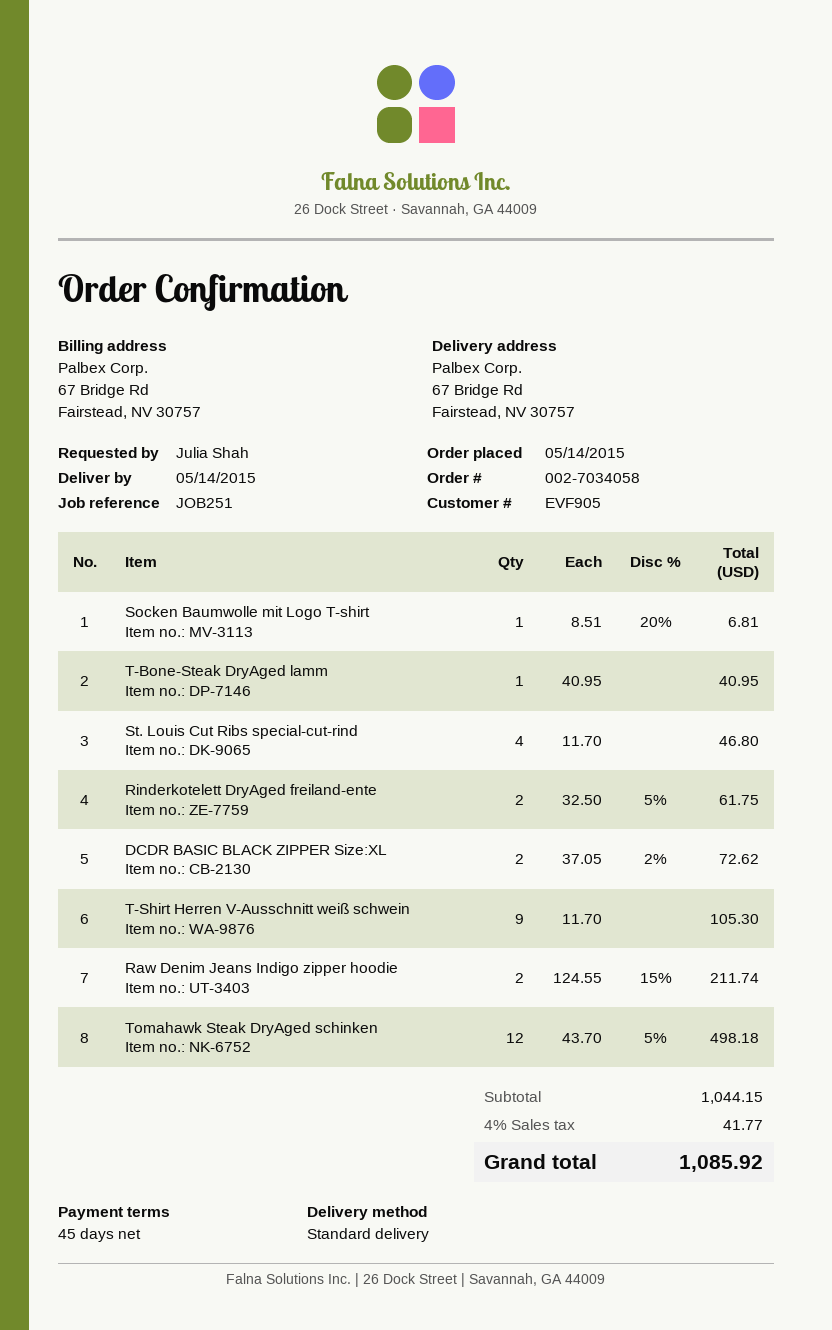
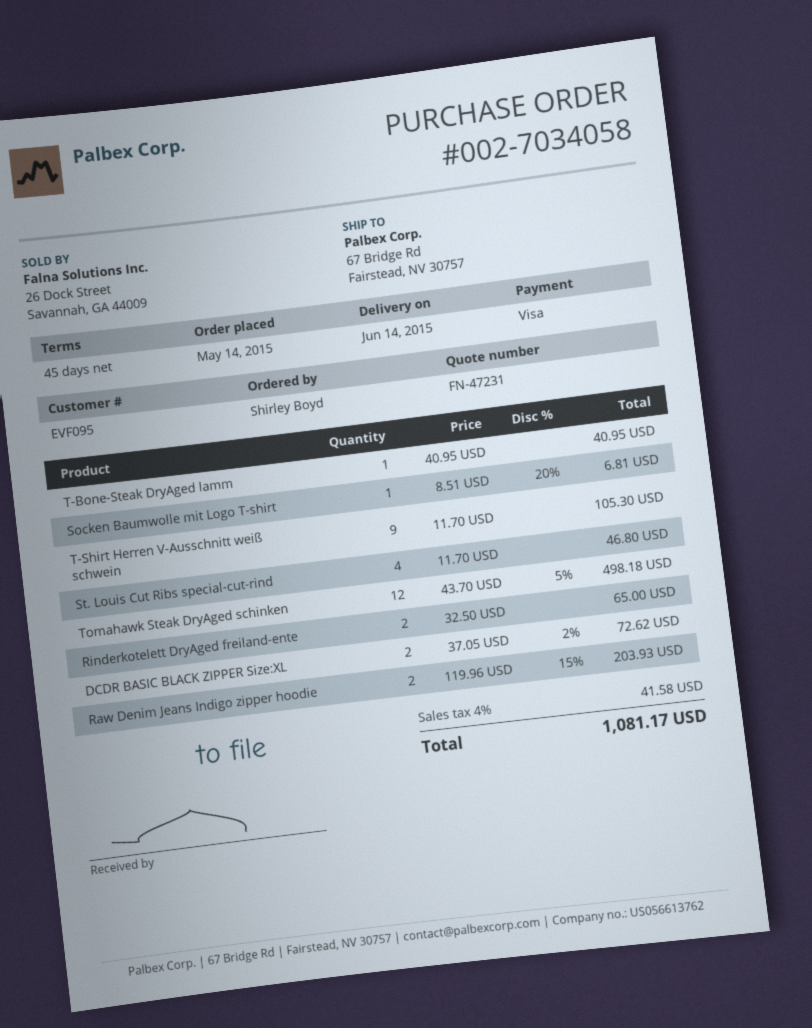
delivery date: 2015-05-14 -> 2015-06-14
customer number: EVF905 -> EVF095
ordered by: Julia Shah -> Shirley Boyd
Rinderkotelett DryAged freiland-ente: 2 x 32.50 - 5% = 61.75 -> 2 x 32.50 = 65.00
Raw Denim Jeans Indigo zipper hoodie: 2 x 124.55 - 15% = 211.74 -> 2 x 119.96 - 15% = 203.93
tax: 4% = 41.77 -> 4% = 41.58
total: 1085.92 -> 1081.17

